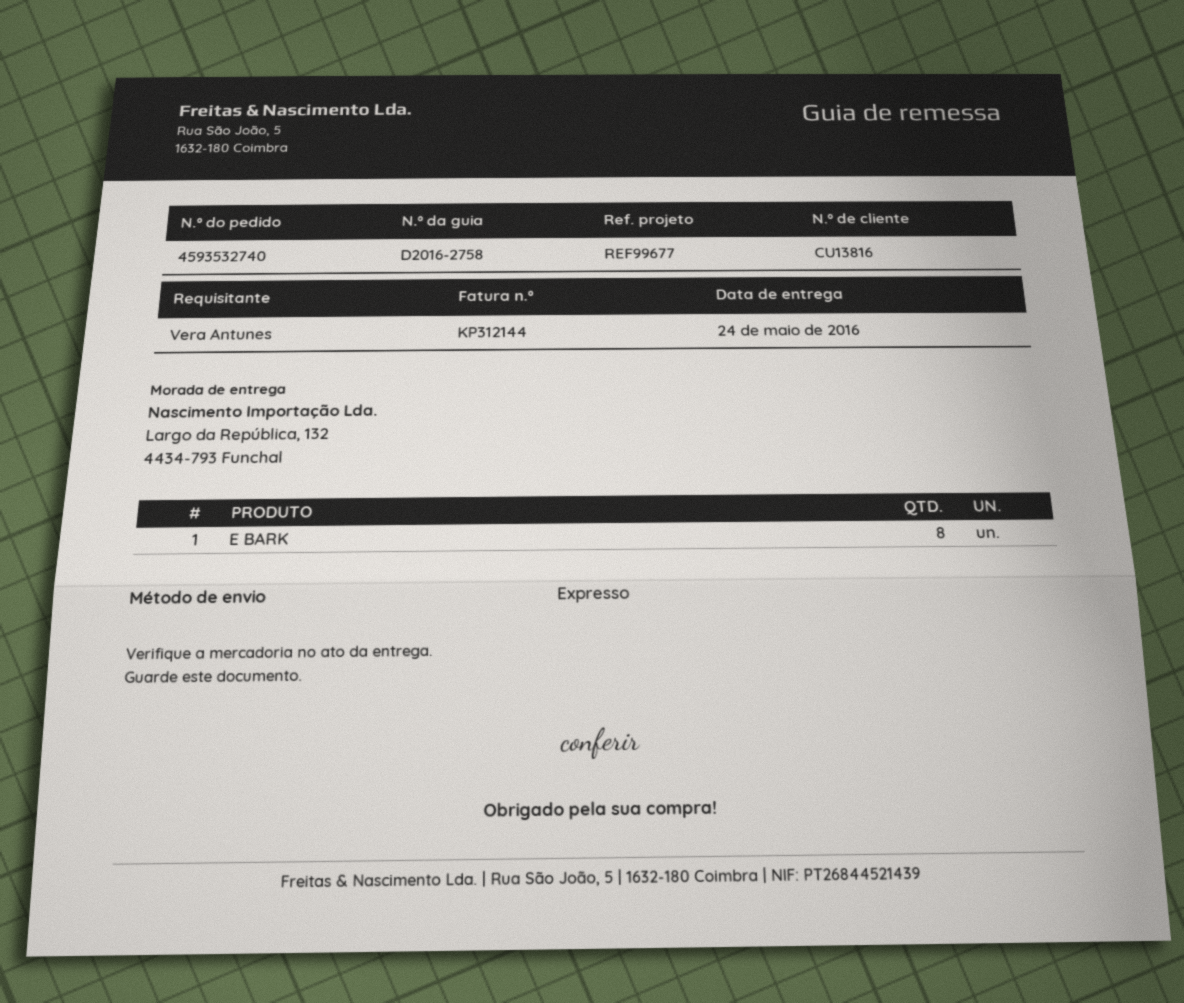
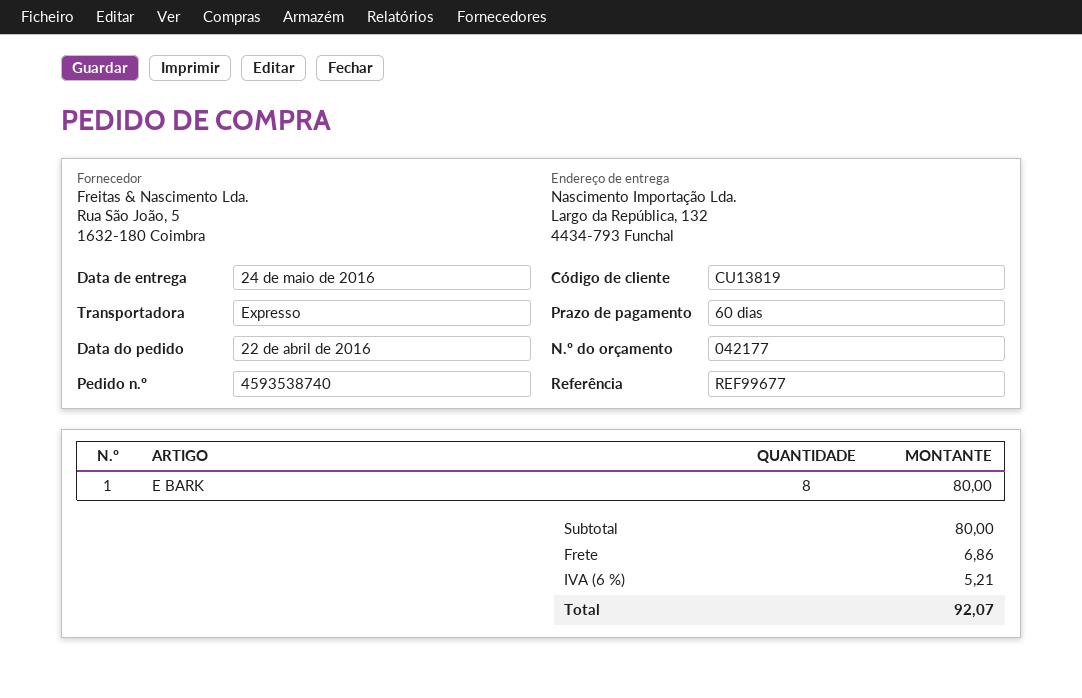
order number: 4593532740 -> 4593538740
customer number: CU13816 -> CU13819

